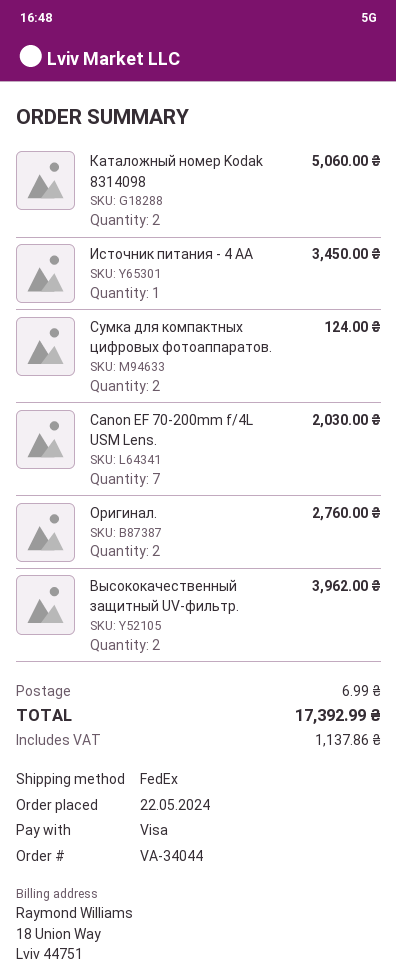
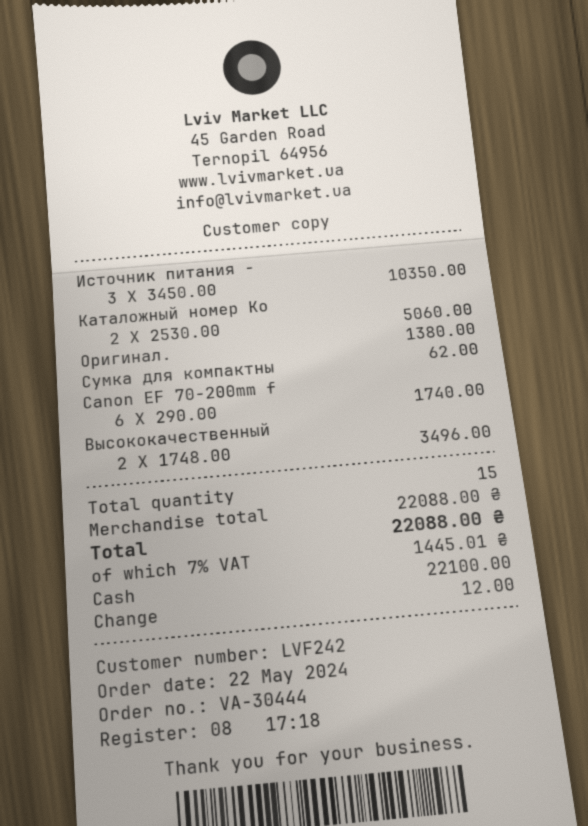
order number: VA-34044 -> VA-30444
payment method: Visa -> cash
Источник питания - 4 АА: 1 for 3450.00 -> 3 for 10350.00
Сумка для компактных цифровых фотоаппаратов.: 2 for 124.00 -> 1 for 62.00
Canon EF 70-200mm f/4L USM Lens.: 7 for 2030.00 -> 6 for 1740.00
Оригинал.: 2 for 2760.00 -> 1 for 1380.00
Высококачественный защитный UV-фильтр.: 2 for 3962.00 -> 2 for 3496.00
shipping: 6.99 -> none
tax: 1137.86 -> 1445.01
total: 17392.99 -> 22088.00

